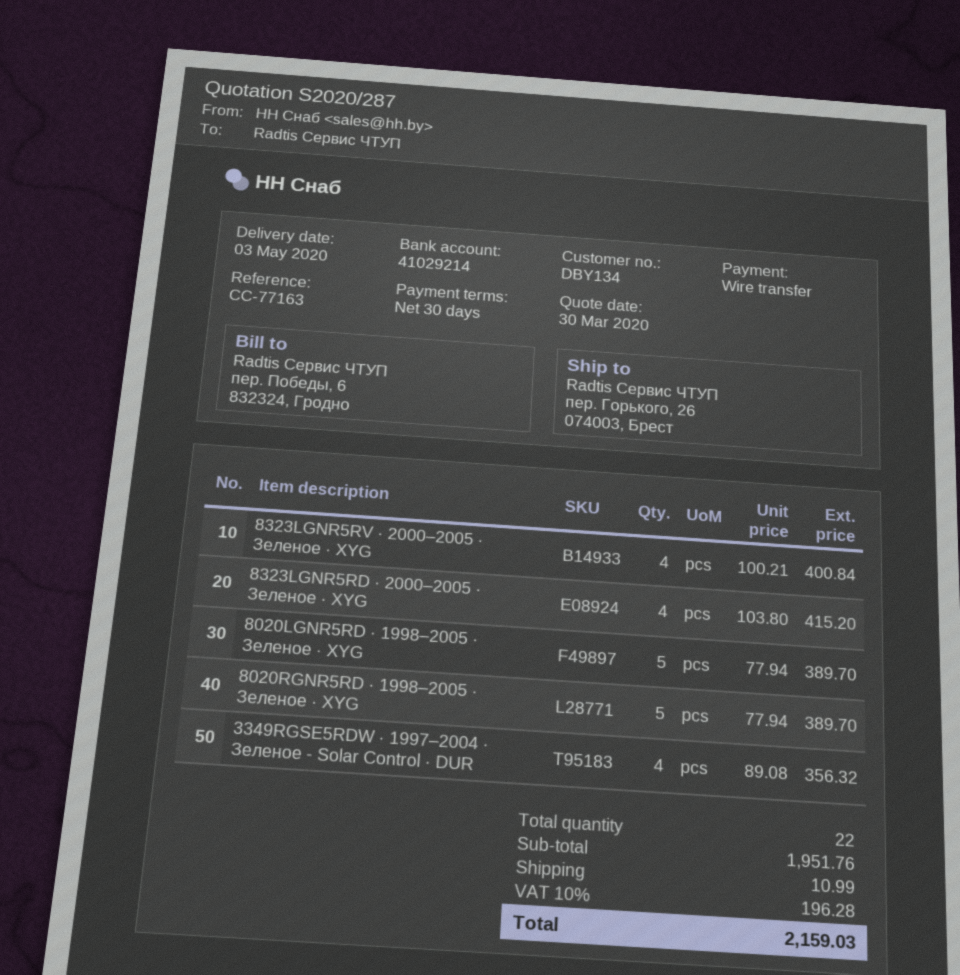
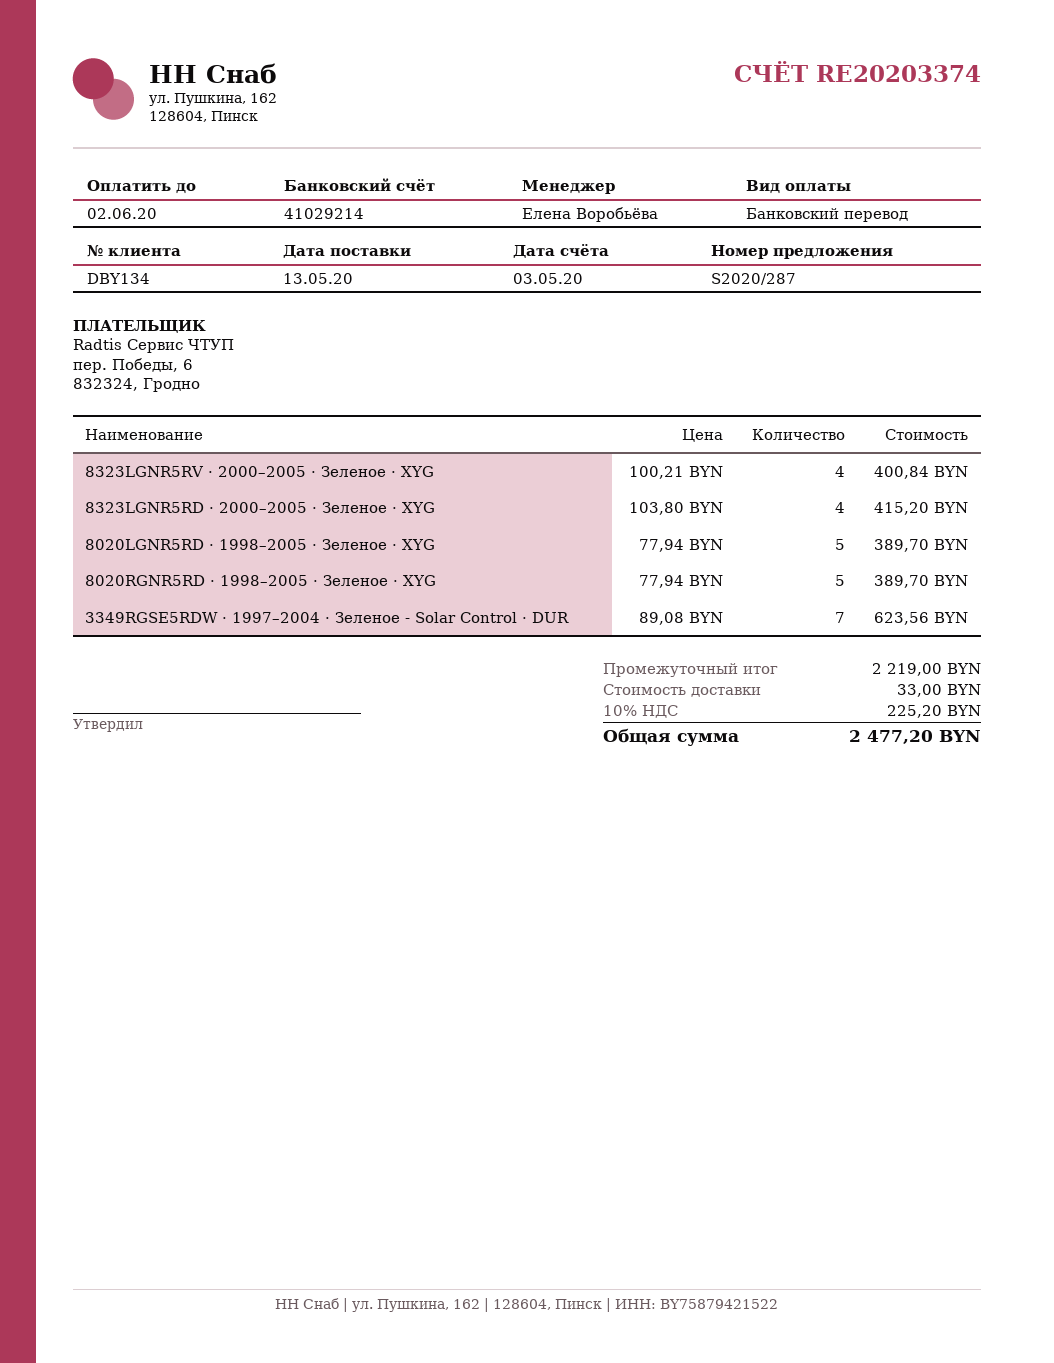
delivery date: 2020-05-03 -> 2020-05-13
3349RGSE5RDW · 1997–2004 · Зеленое - Solar Control · DUR: 4 x 89.08 = 356.32 -> 7 x 89.08 = 623.56
subtotal: 1951.76 -> 2219.00
shipping: 10.99 -> 33.00
tax: 10% = 196.28 -> 10% = 225.20
total: 2159.03 -> 2477.20

